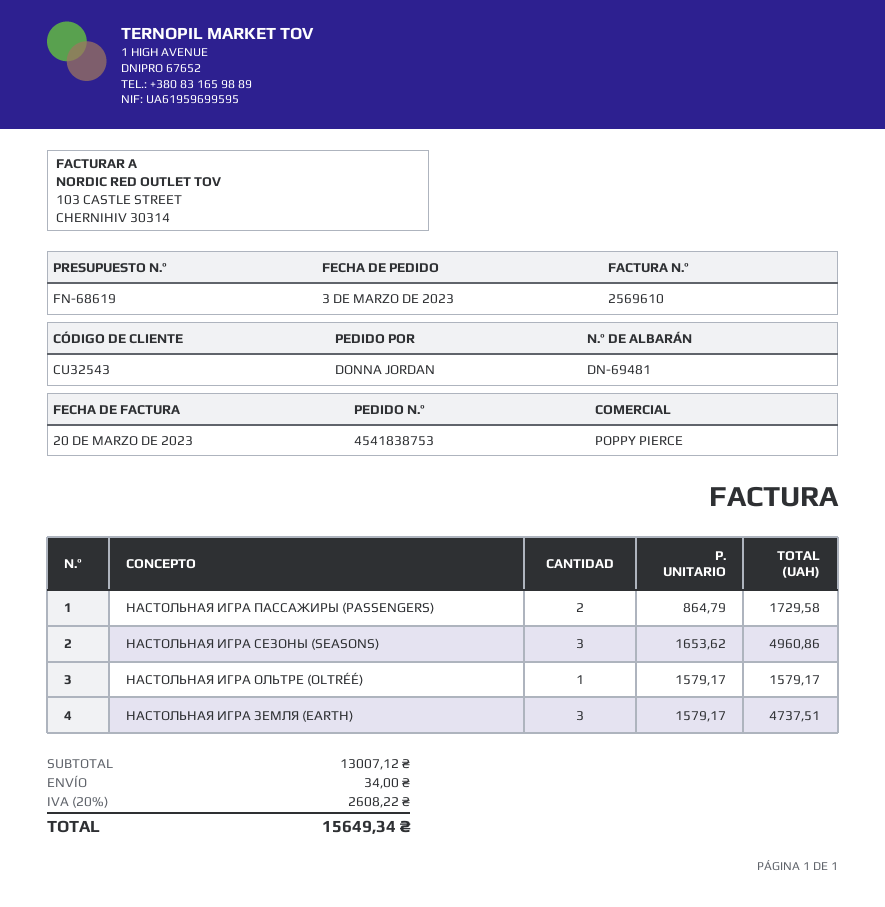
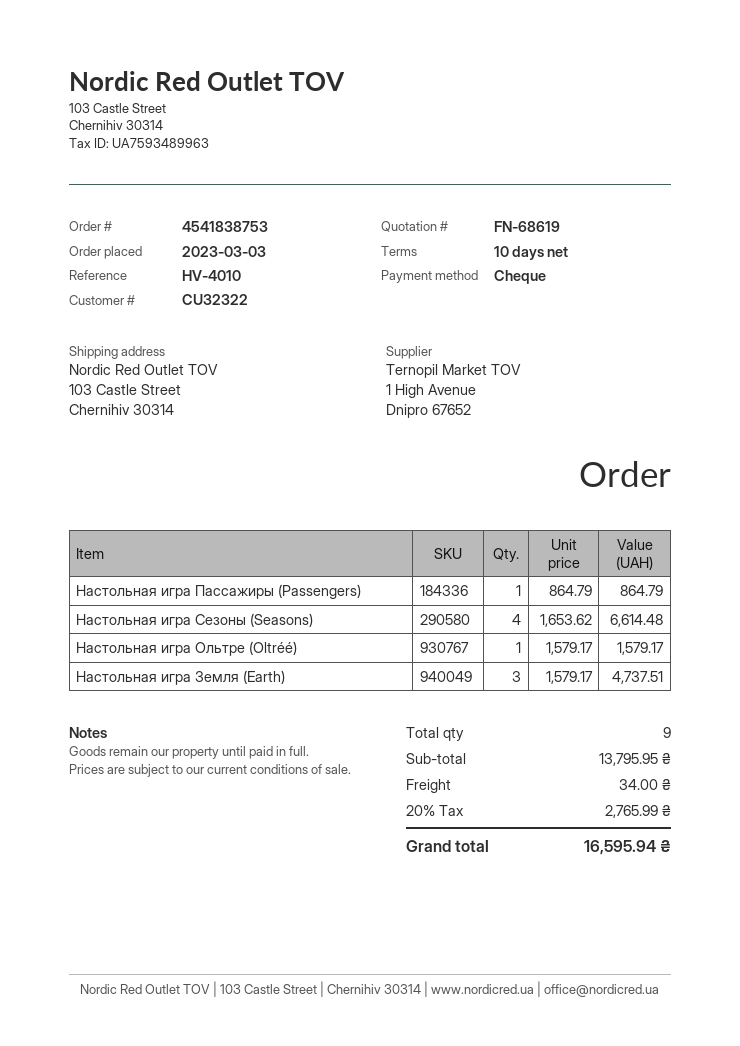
customer number: CU32543 -> CU32322
НАСТОЛЬНАЯ ИГРА ПАСCАЖИРЫ (PASSENGERS): 2 x 864.79 = 1729.58 -> 1 x 864.79 = 864.79
НАСТОЛЬНАЯ ИГРА СЕЗОНЫ (SEASONS): 3 x 1653.62 = 4960.86 -> 4 x 1653.62 = 6614.48
subtotal: 13007.12 -> 13795.95
tax: 20% = 2608.22 -> 20% = 2765.99
total: 15649.34 -> 16595.94

